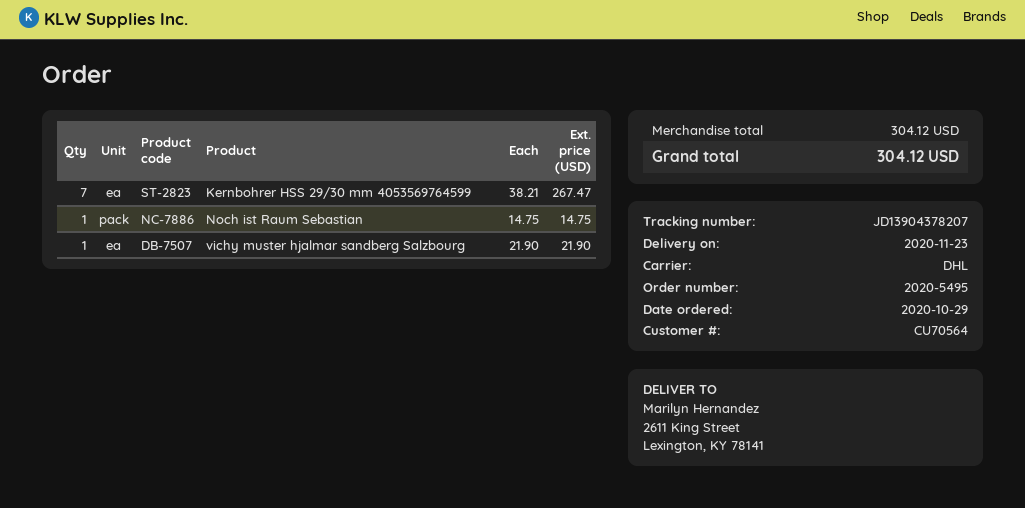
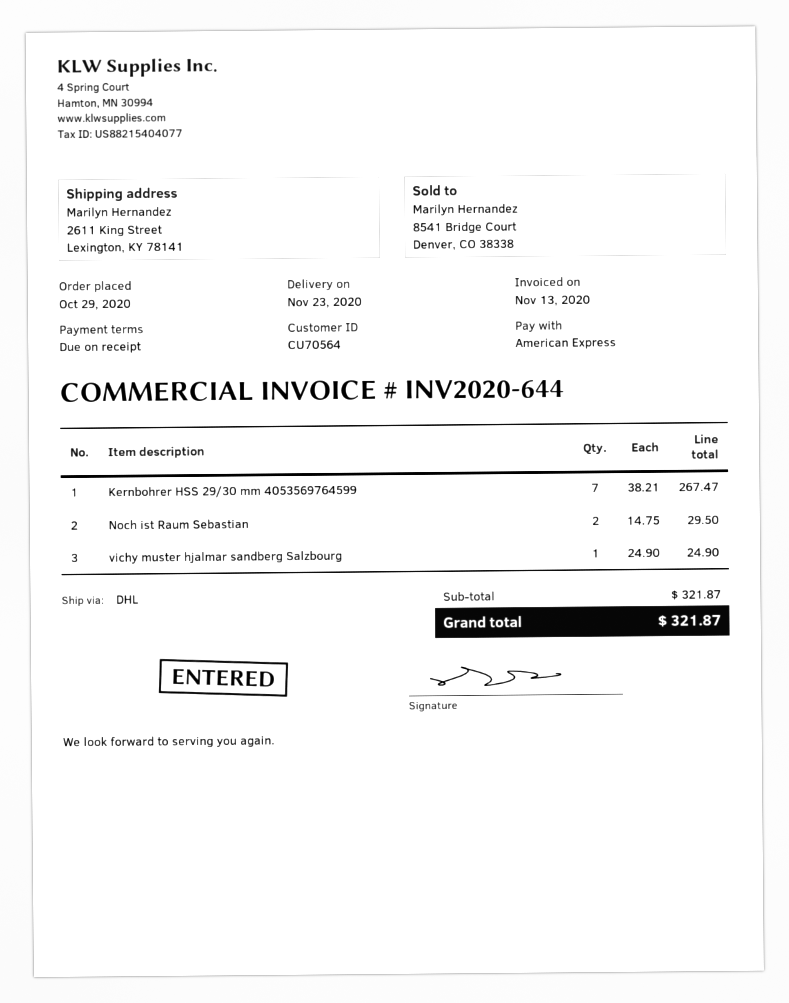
Noch ist Raum Sebastian: 1 x 14.75 = 14.75 -> 2 x 14.75 = 29.50
vichy muster hjalmar sandberg Salzbourg: 1 x 21.90 = 21.90 -> 1 x 24.90 = 24.90
subtotal: 304.12 -> 321.87
total: 304.12 -> 321.87

